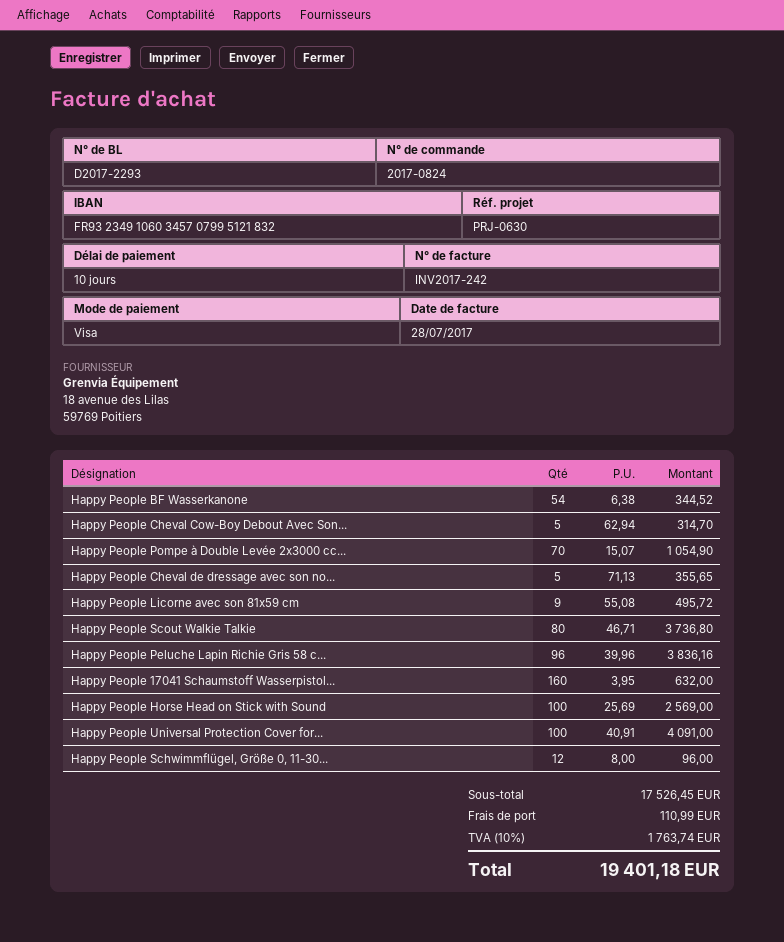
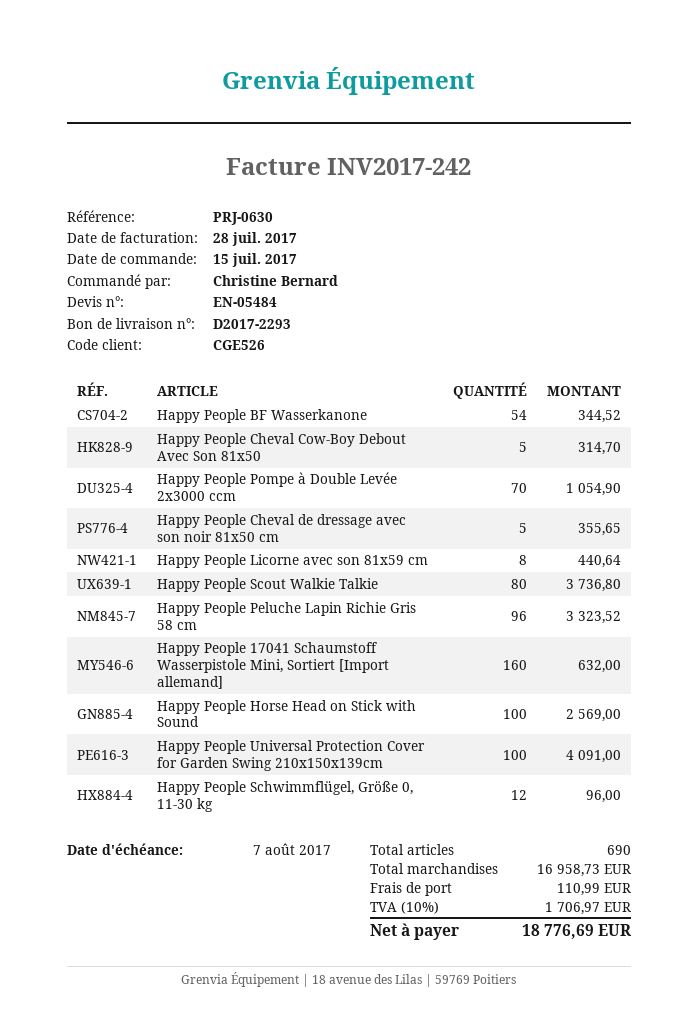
Happy People Licorne avec son 81x59 cm: 9 for 495.72 -> 8 for 440.64
Happy People Peluche Lapin Richie Gris 58 c...: 96 for 3836.16 -> 96 for 3323.52
subtotal: 17526.45 -> 16958.73
tax: 10% = 1763.74 -> 10% = 1706.97
total: 19401.18 -> 18776.69

